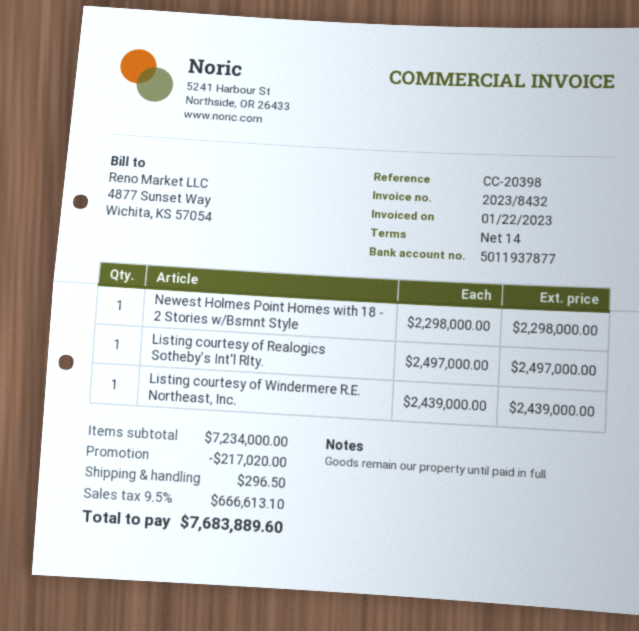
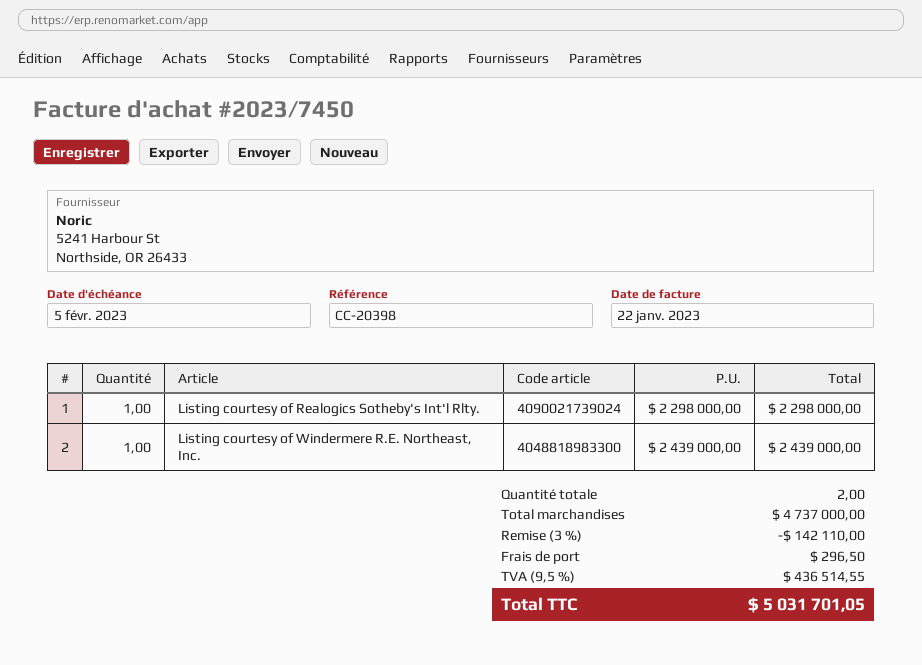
invoice number: 2023/8432 -> 2023/7450
Newest Holmes Point Homes with 18 - 2 Stories w/Bsmnt Style: 1 x 2298000.00 = 2298000.00 -> none
Listing courtesy of Realogics Sotheby's Int'l Rlty.: 1 x 2497000.00 = 2497000.00 -> 1 x 2298000.00 = 2298000.00
subtotal: 7234000.00 -> 4737000.00
discount: 217020.00 -> 142110.00
tax: 9.5% = 666613.10 -> 9.5% = 436514.55
total: 7683889.60 -> 5031701.05

